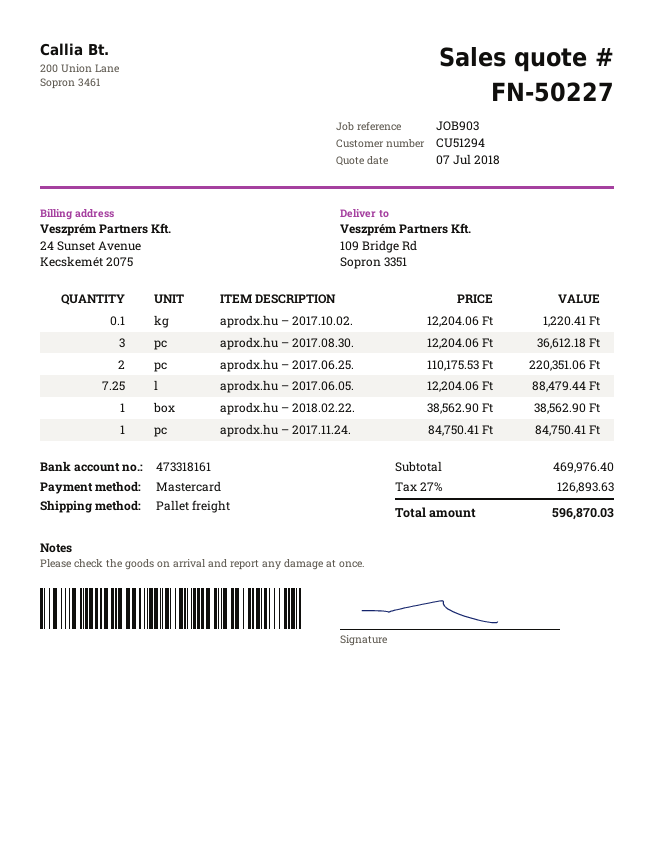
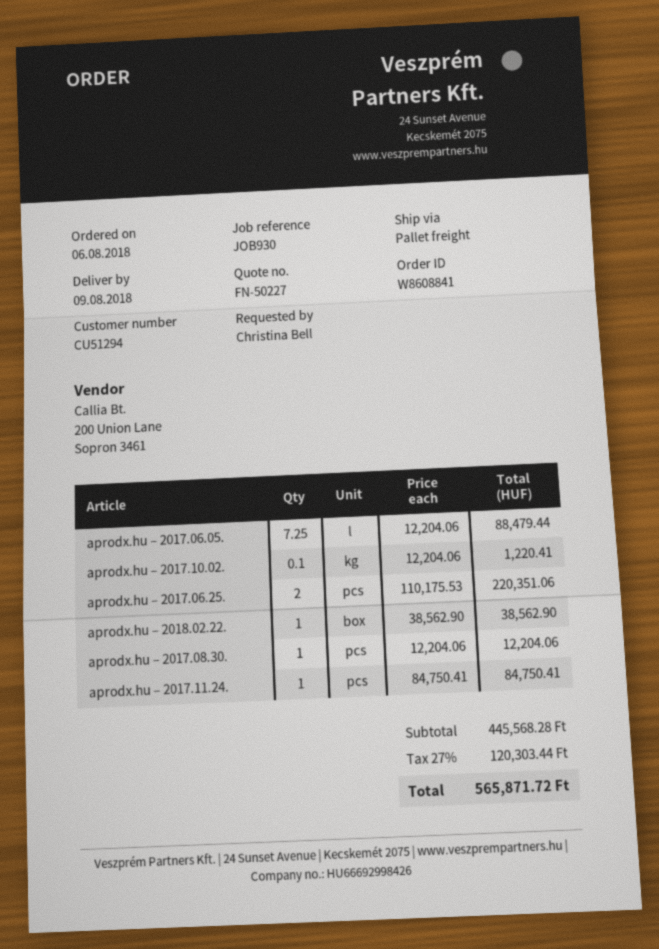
reference: JOB903 -> JOB930
aprodx.hu – 2017.08.30.: 3 x 12204.06 = 36612.18 -> 1 x 12204.06 = 12204.06
subtotal: 469976.40 -> 445568.28
tax: 27% = 126893.63 -> 27% = 120303.44
total: 596870.03 -> 565871.72

